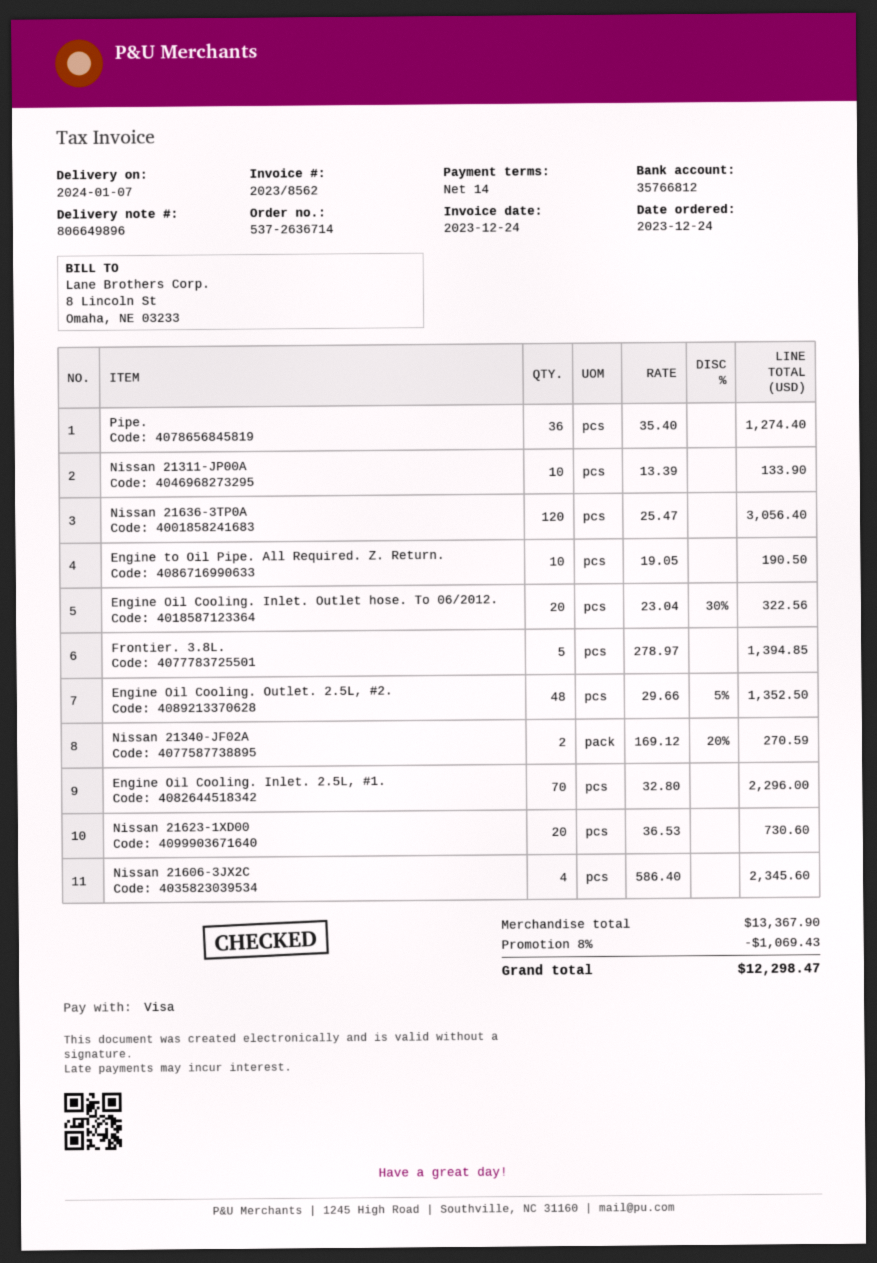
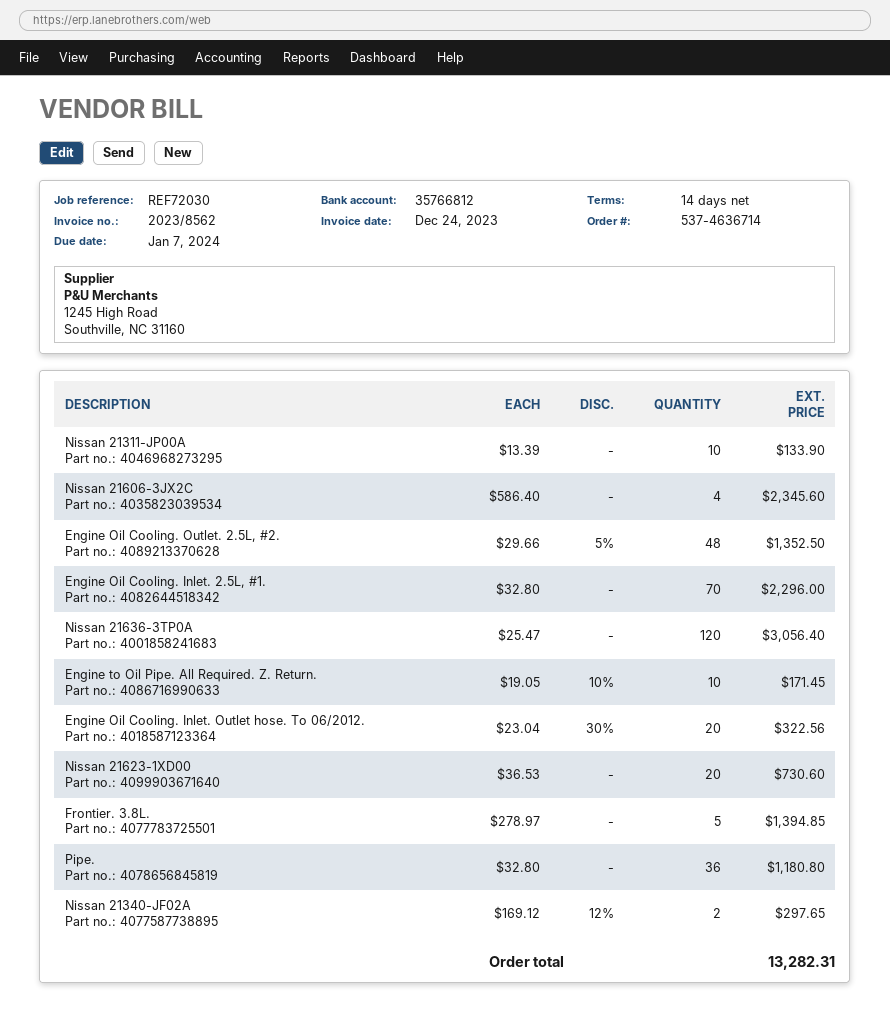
order number: 537-2636714 -> 537-4636714
Pipe.: 36 x 35.40 = 1274.40 -> 36 x 32.80 = 1180.80
Engine to Oil Pipe. All Required. Z. Return.: 10 x 19.05 = 190.50 -> 10 x 19.05 - 10% = 171.45
Nissan 21340-JF02A: 2 x 169.12 - 20% = 270.59 -> 2 x 169.12 - 12% = 297.65
discount: 8% = 1069.43 -> none
total: 12298.47 -> 13282.31

